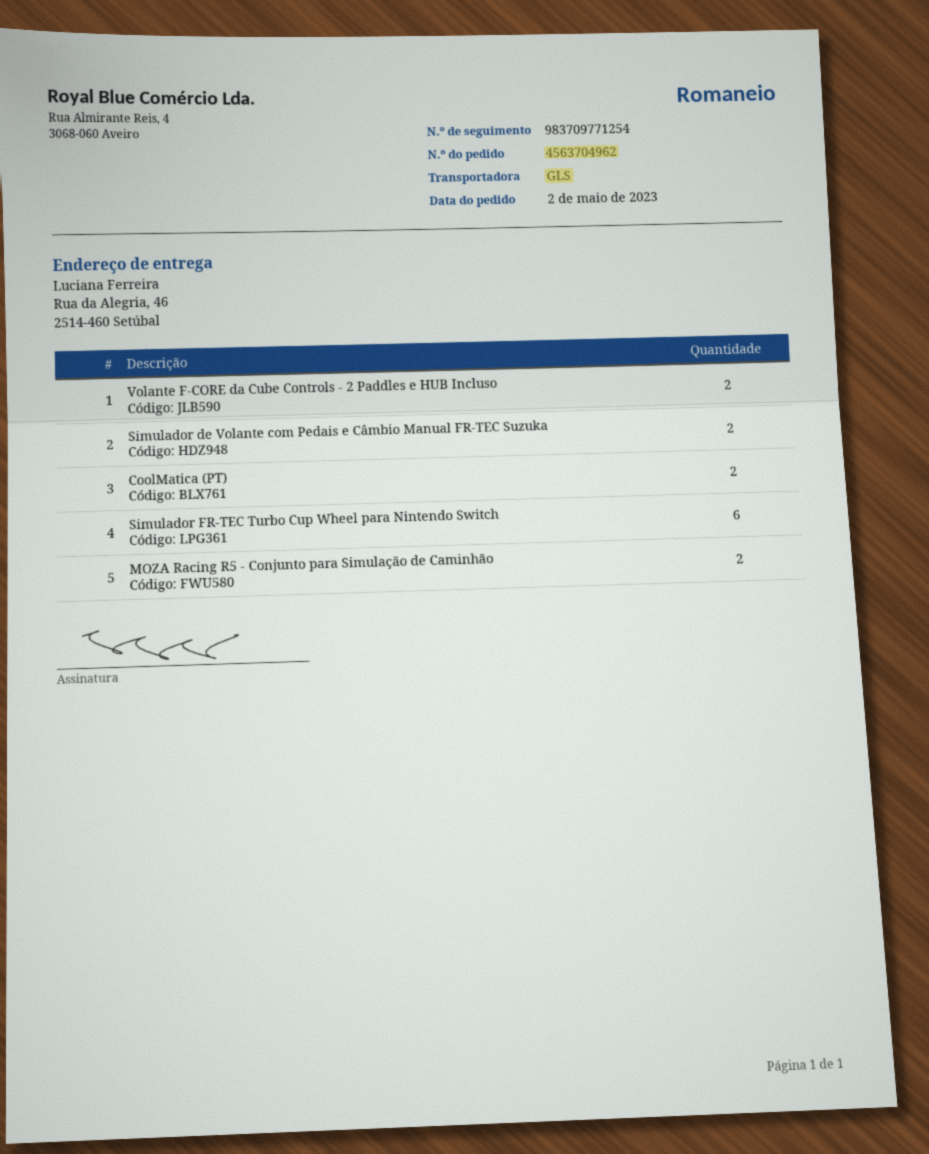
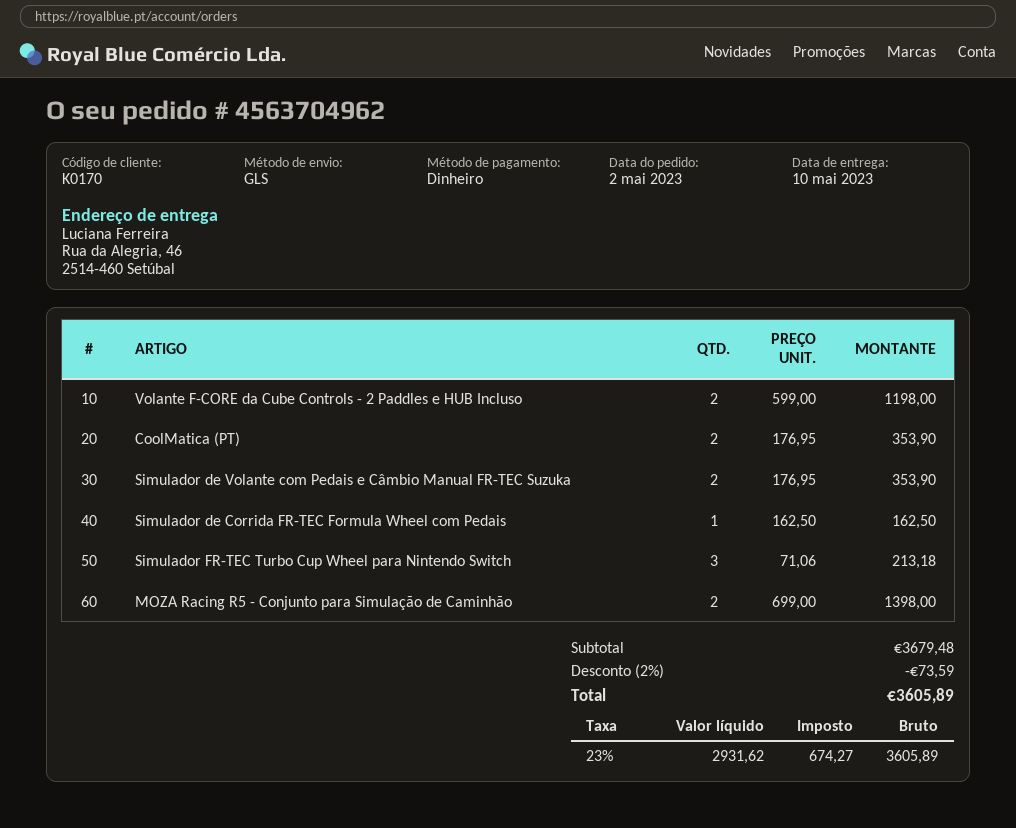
Simulador FR-TEC Turbo Cup Wheel para Nintendo Switch: 6 -> 3
Simulador de Corrida FR-TEC Formula Wheel com Pedais: none -> 1

